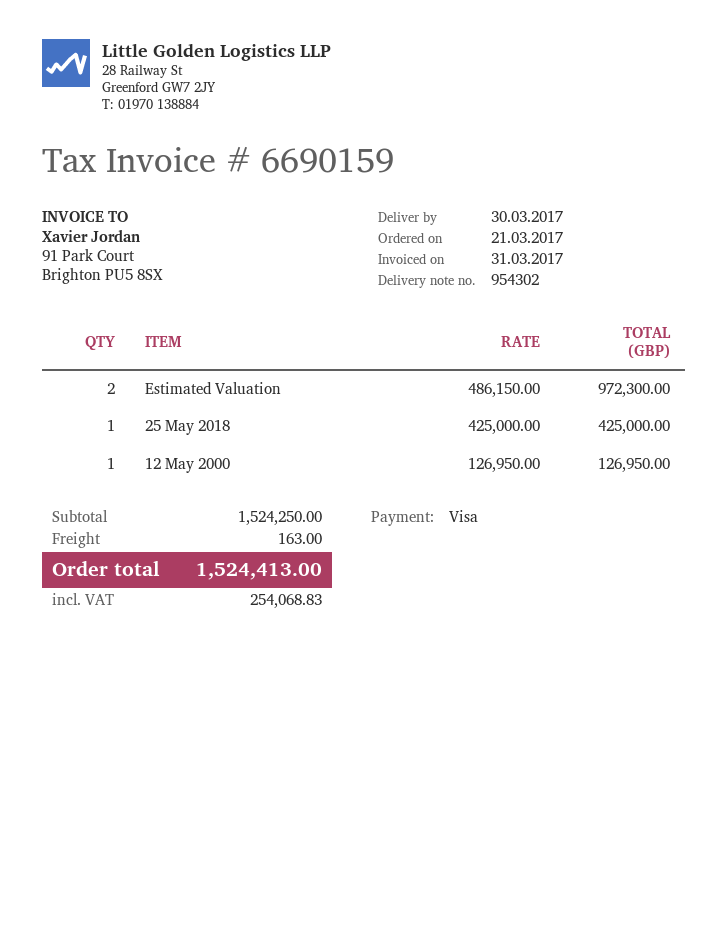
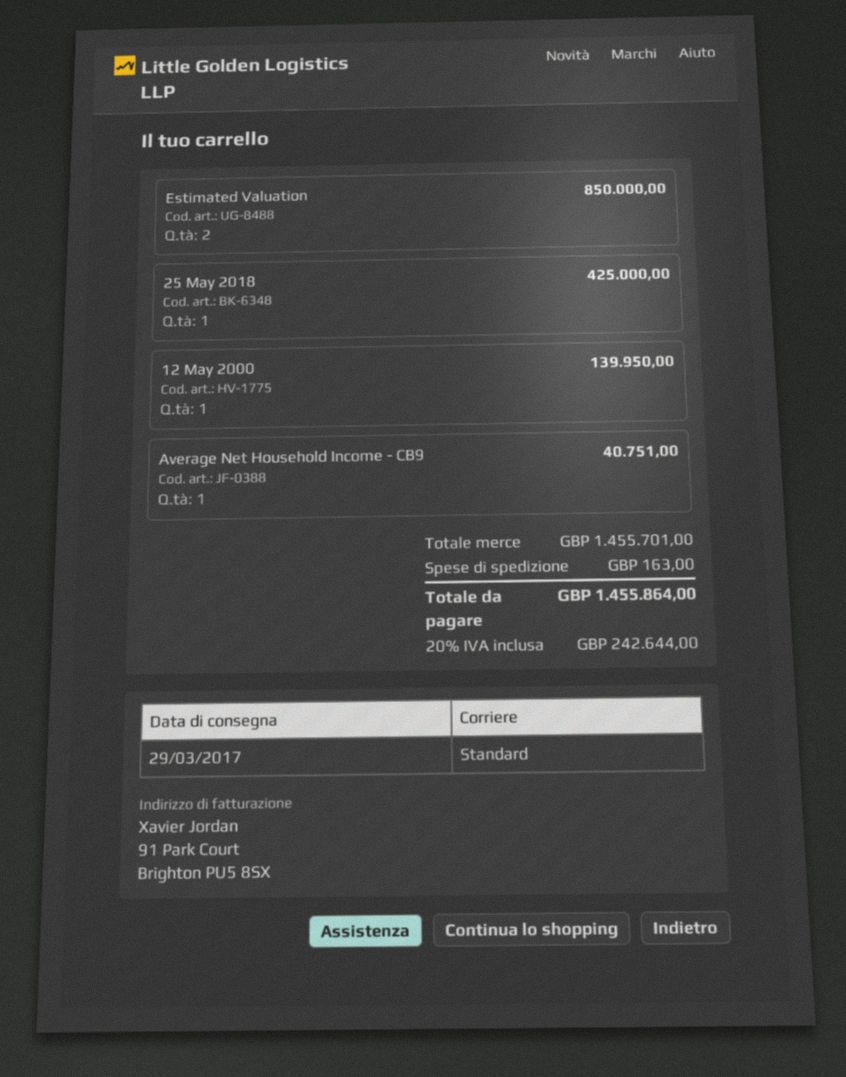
delivery date: 2017-03-30 -> 2017-03-29
Estimated Valuation: 2 for 972300.00 -> 2 for 850000.00
12 May 2000: 1 for 126950.00 -> 1 for 139950.00
Average Net Household Income - CB9: none -> 1 for 40751.00
subtotal: 1524250.00 -> 1455701.00
tax: 254068.83 -> 242644.00
total: 1524413.00 -> 1455864.00

